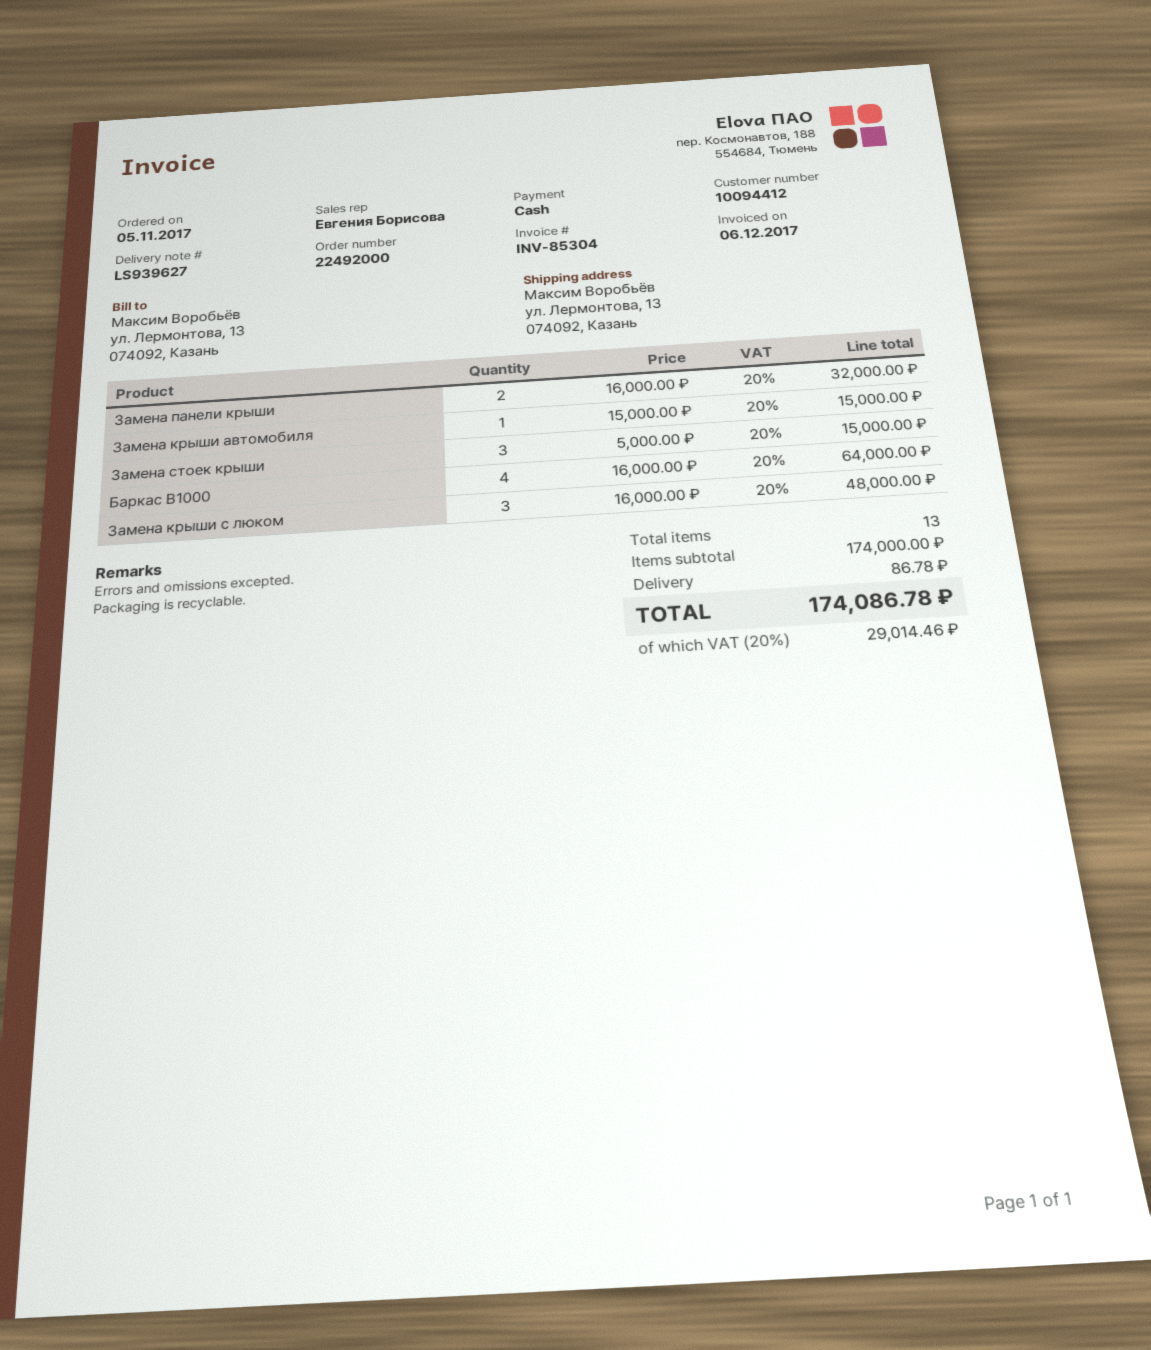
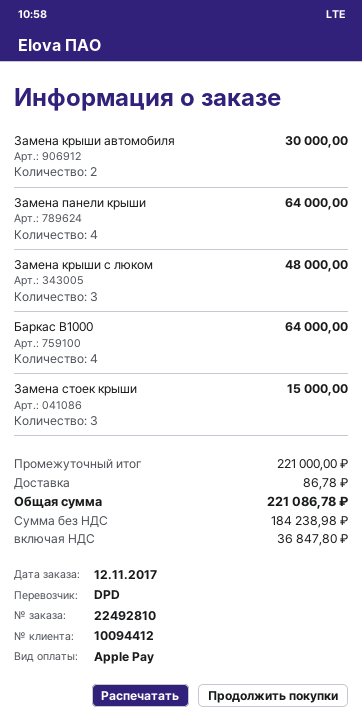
order number: 22492000 -> 22492810
order date: 2017-11-05 -> 2017-11-12
payment method: cash -> Apple Pay
Замена панели крыши: 2 for 32000.00 -> 4 for 64000.00
Замена крыши автомобиля: 1 for 15000.00 -> 2 for 30000.00
subtotal: 174000.00 -> 221000.00
tax: 29014.46 -> 36847.80
total: 174086.78 -> 221086.78

